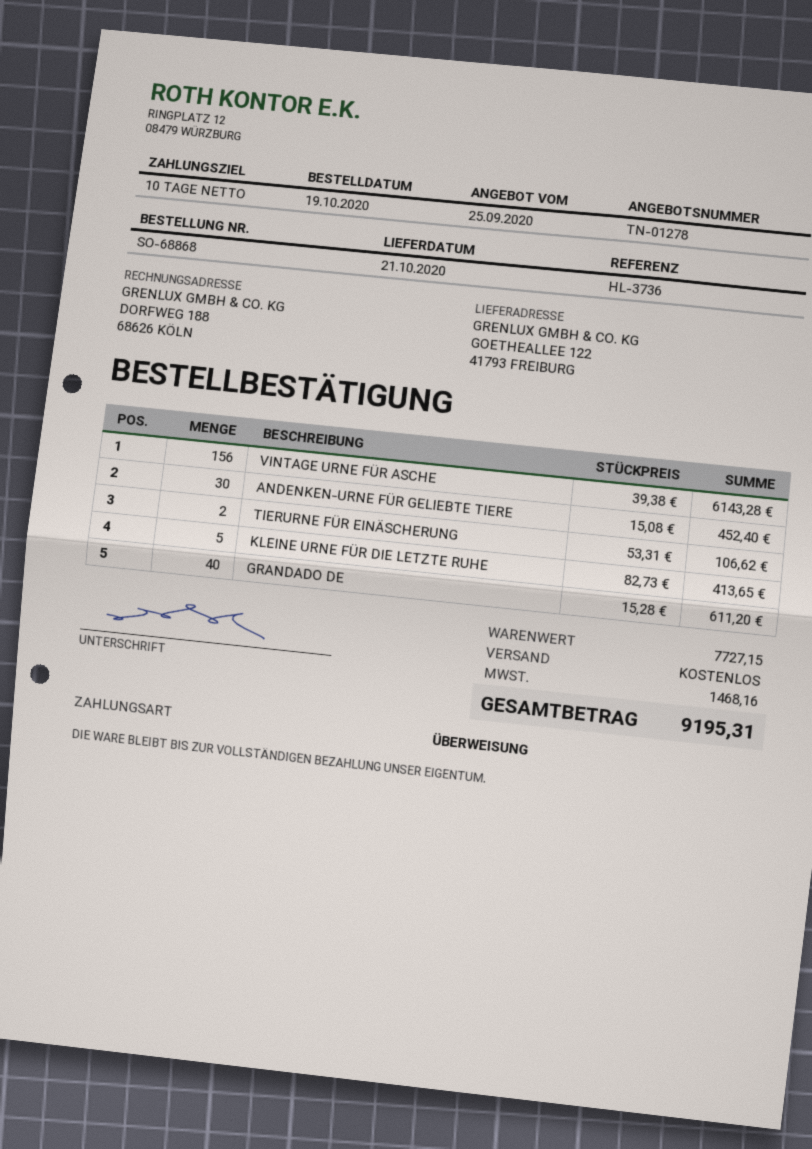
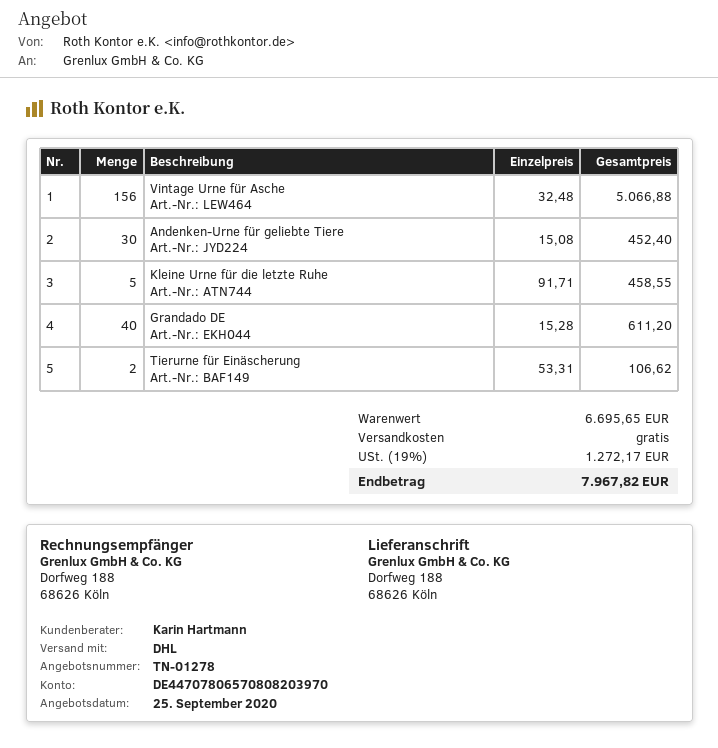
ship to: GOETHEALLEE 122, 41793 FREIBURG -> Dorfweg 188, 68626 Köln
VINTAGE URNE FÜR ASCHE: 156 x 39.38 = 6143.28 -> 156 x 32.48 = 5066.88
KLEINE URNE FÜR DIE LETZTE RUHE: 5 x 82.73 = 413.65 -> 5 x 91.71 = 458.55
subtotal: 7727.15 -> 6695.65
tax: 1468.16 -> 1272.17
total: 9195.31 -> 7967.82

